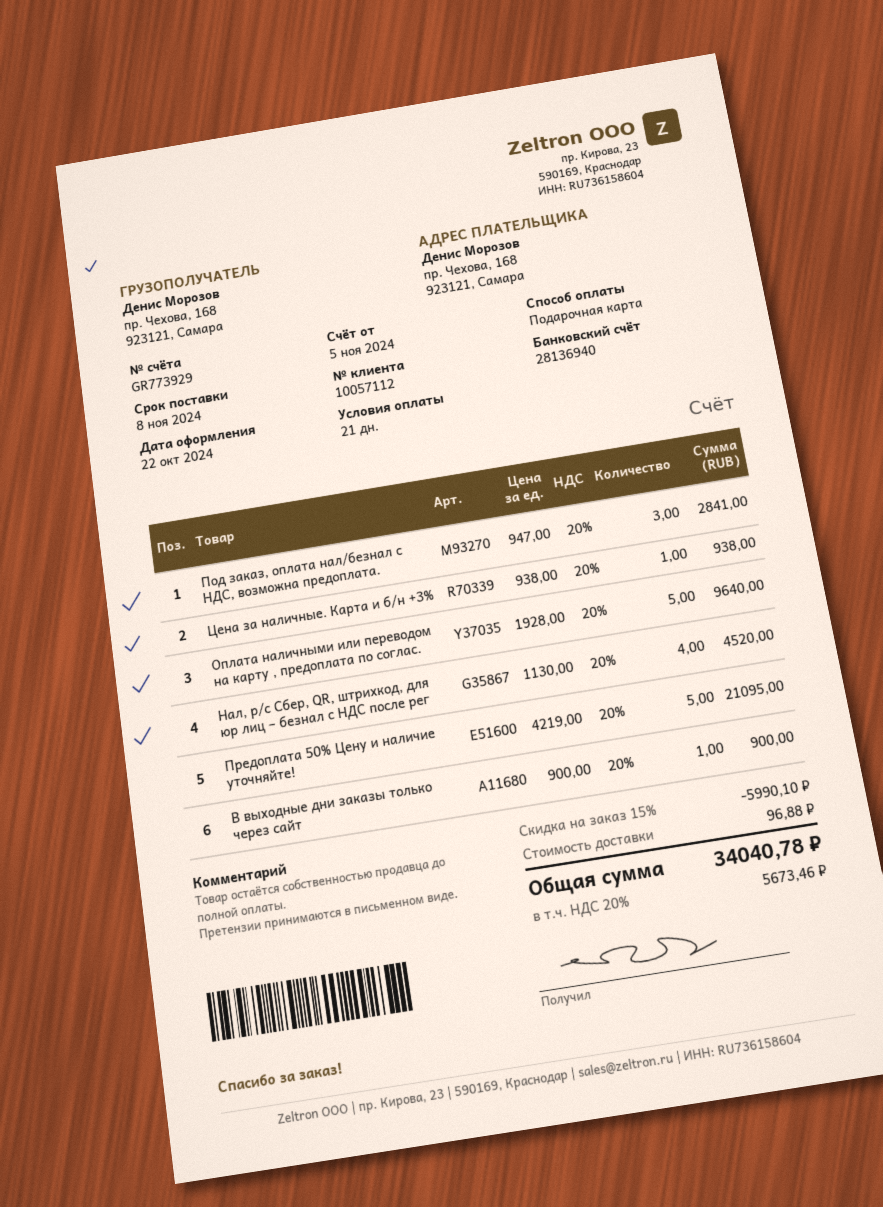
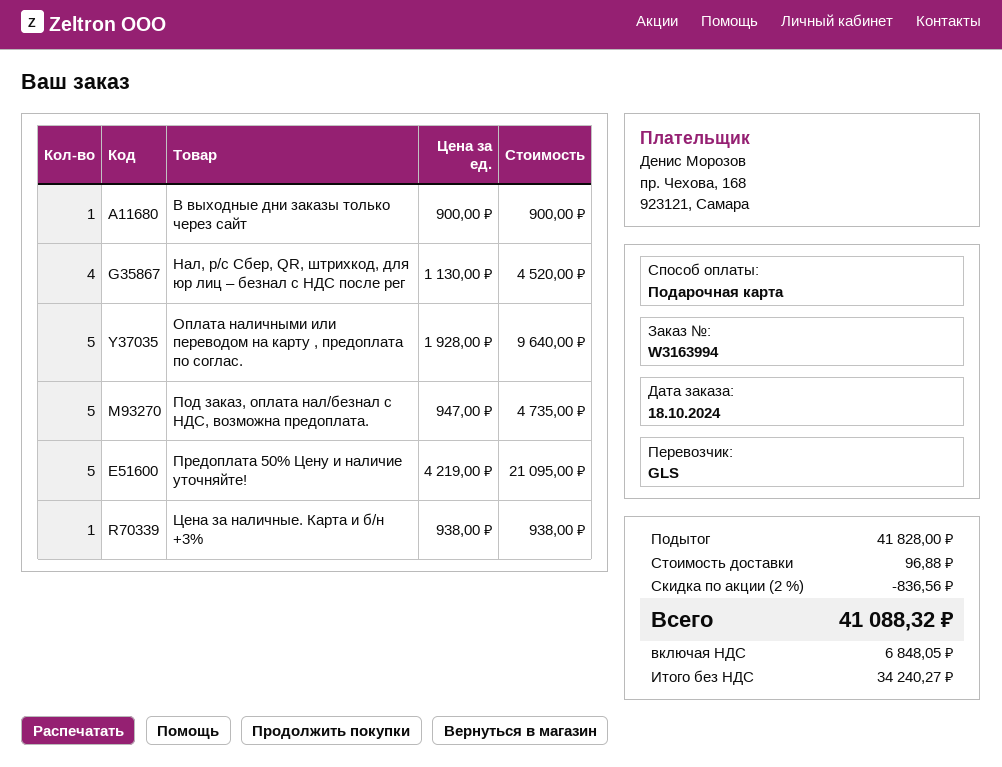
order date: 2024-10-22 -> 2024-10-18
Под заказ, оплата нал/безнал с НДС, возможна предоплата.: 3 x 947.00 = 2841.00 -> 5 x 947.00 = 4735.00
discount: 15% = 5990.10 -> 2% = 836.56
tax: 5673.46 -> 6848.05
total: 34040.78 -> 41088.32

